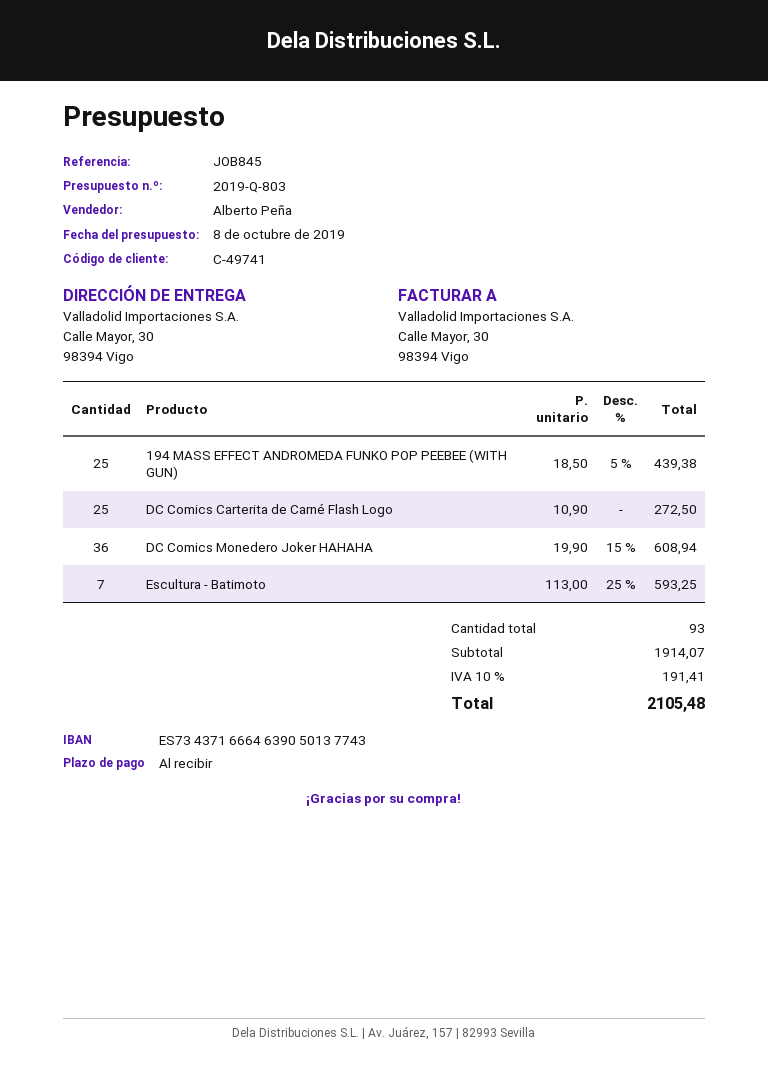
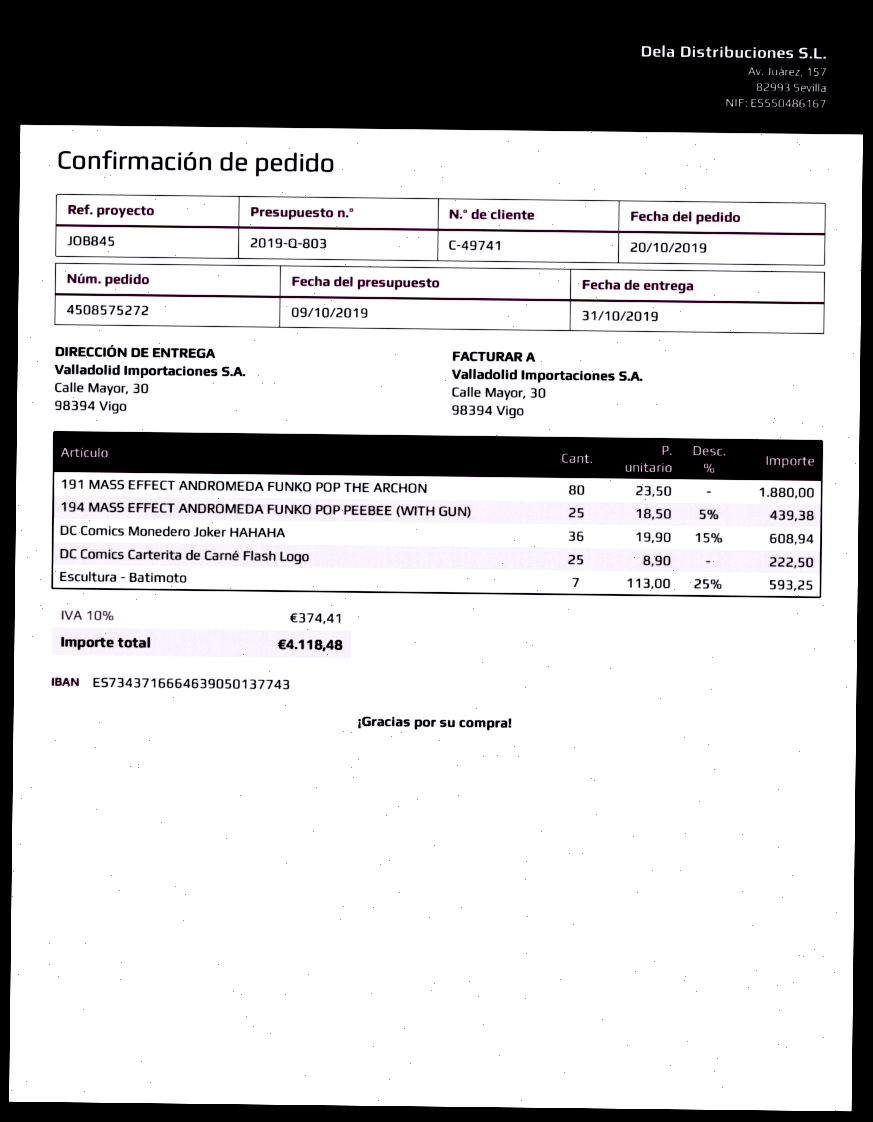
quote date: 2019-10-08 -> 2019-10-09
DC Comics Carterita de Carné Flash Logo: 25 x 10.90 = 272.50 -> 25 x 8.90 = 222.50
191 MASS EFFECT ANDROMEDA FUNKO POP THE ARCHON: none -> 80 x 23.50 = 1880.00
tax: 10% = 191.41 -> 10% = 374.41
total: 2105.48 -> 4118.48

